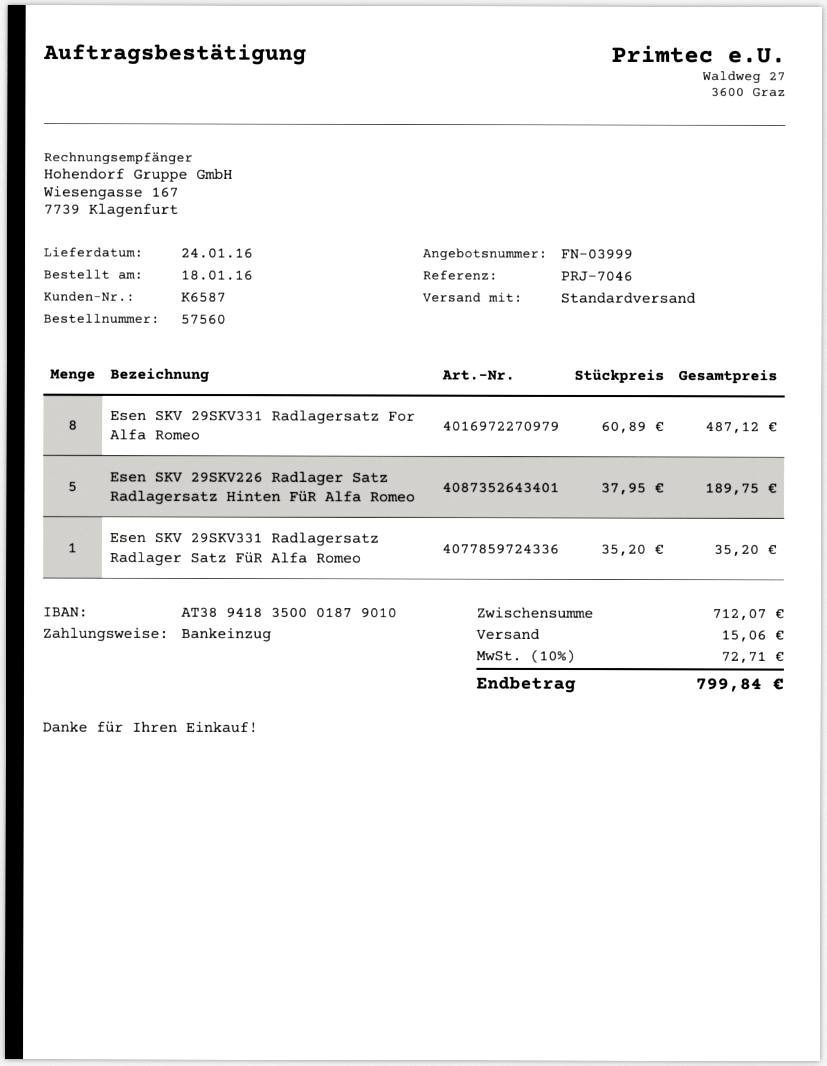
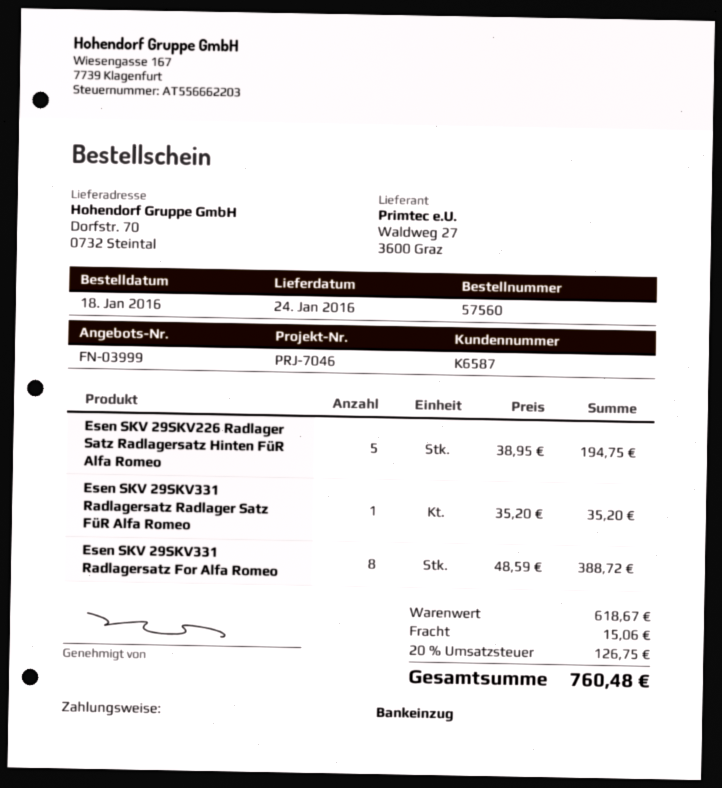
Esen SKV 29SKV331 Radlagersatz For Alfa Romeo: 8 x 60.89 = 487.12 -> 8 x 48.59 = 388.72
Esen SKV 29SKV226 Radlager Satz Radlagersatz Hinten FüR Alfa Romeo: 5 x 37.95 = 189.75 -> 5 x 38.95 = 194.75
subtotal: 712.07 -> 618.67
tax: 10% = 72.71 -> 20% = 126.75
total: 799.84 -> 760.48

